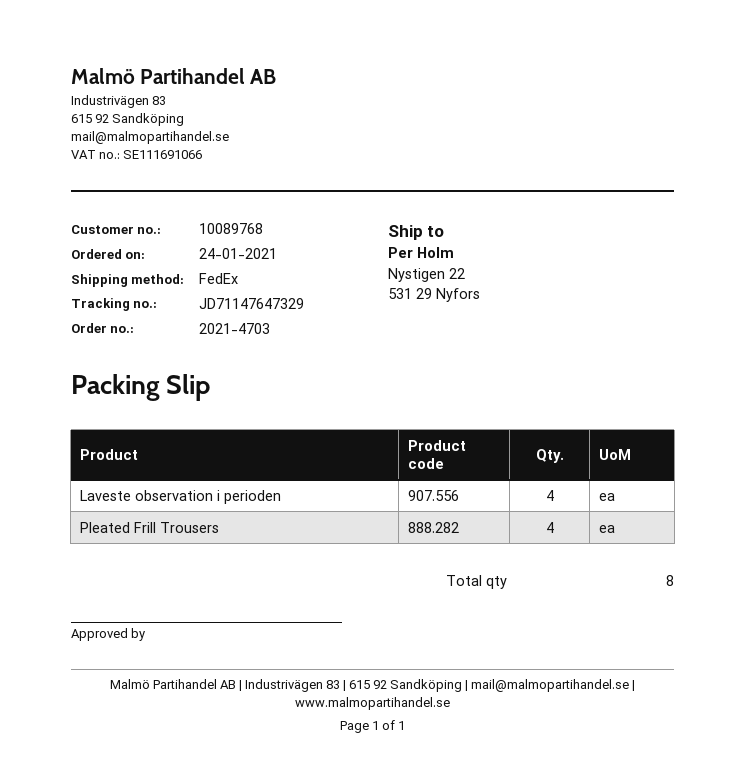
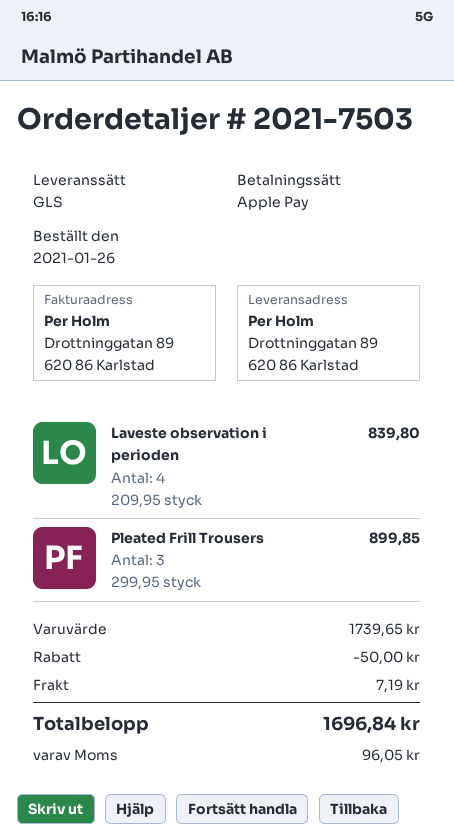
order number: 2021-4703 -> 2021-7503
order date: 2021-01-24 -> 2021-01-26
shipping method: FedEx -> GLS
ship to: Nystigen 22, 531 29 Nyfors -> Drottninggatan 89, 620 86 Karlstad
Pleated Frill Trousers: 4 -> 3

